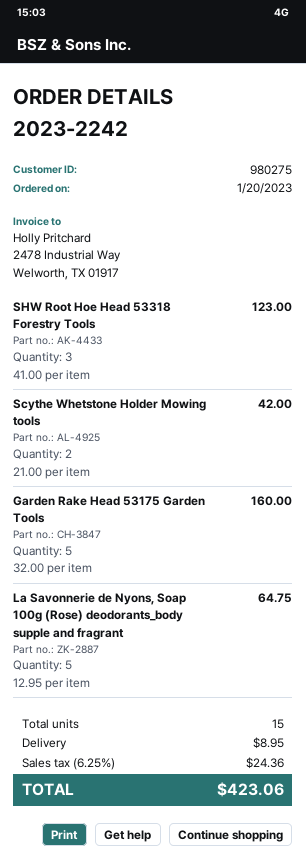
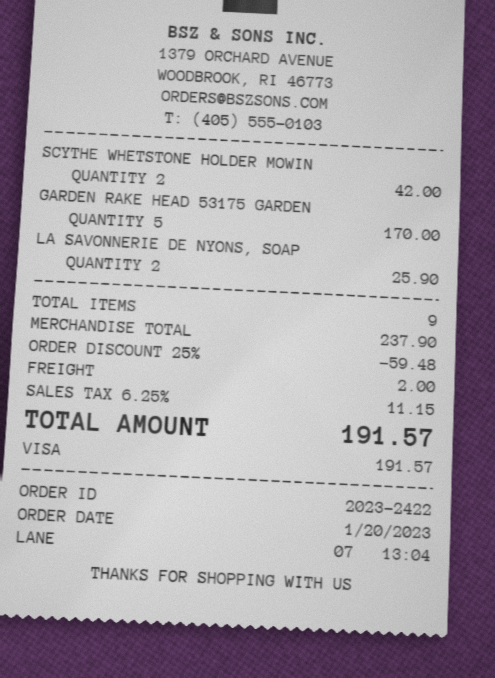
order number: 2023-2242 -> 2023-2422
SHW Root Hoe Head 53318 Forestry Tools: 3 for 123.00 -> none
Garden Rake Head 53175 Garden Tools: 5 for 160.00 -> 5 for 170.00
La Savonnerie de Nyons, Soap 100g (Rose) deodorants_body supple and fragrant: 5 for 64.75 -> 2 for 25.90
total quantity: 15 -> 9
discount: none -> 25% = 59.48
shipping: 8.95 -> 2.00
tax: 6.25% = 24.36 -> 6.25% = 11.15
total: 423.06 -> 191.57

